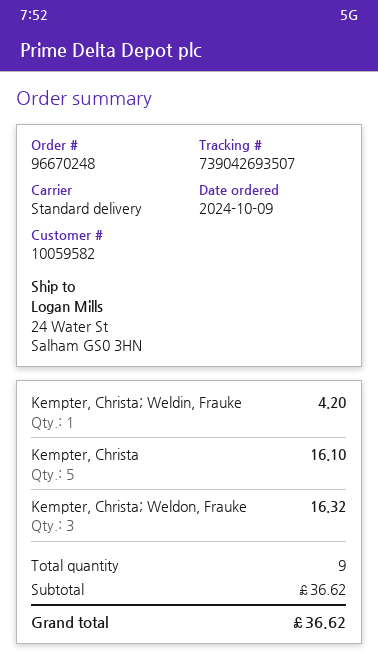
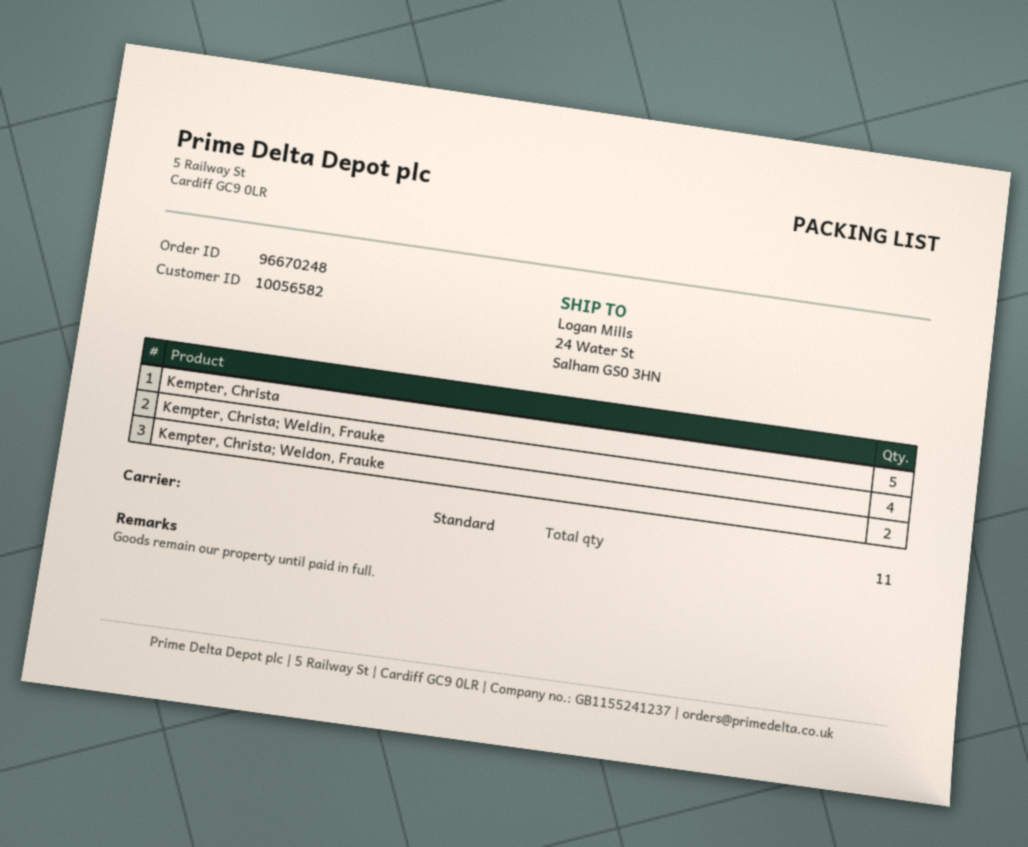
customer number: 10059582 -> 10056582
Kempter, Christa; Weldin, Frauke: 1 -> 4
Kempter, Christa; Weldon, Frauke: 3 -> 2
total quantity: 9 -> 11

